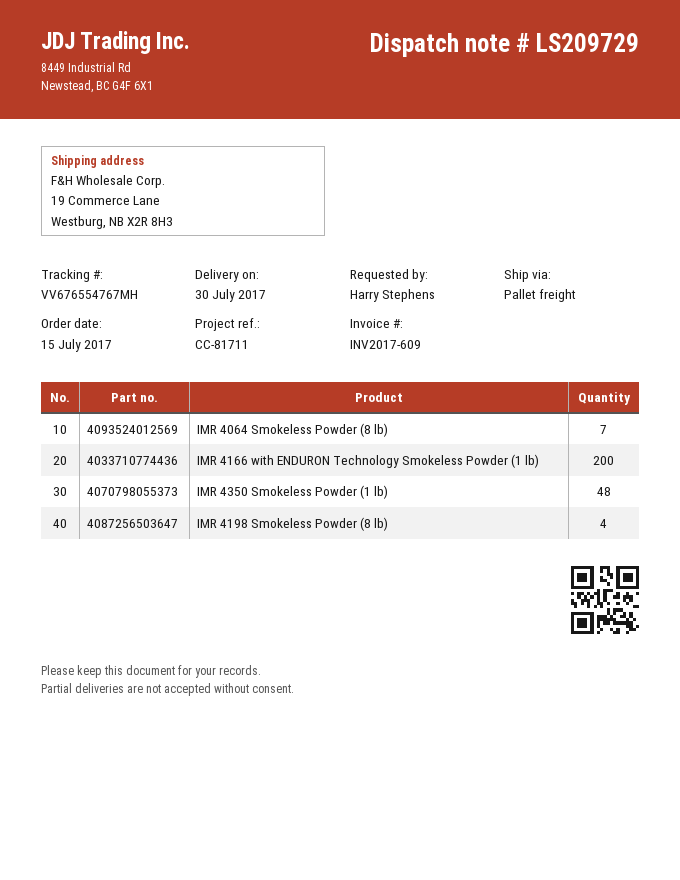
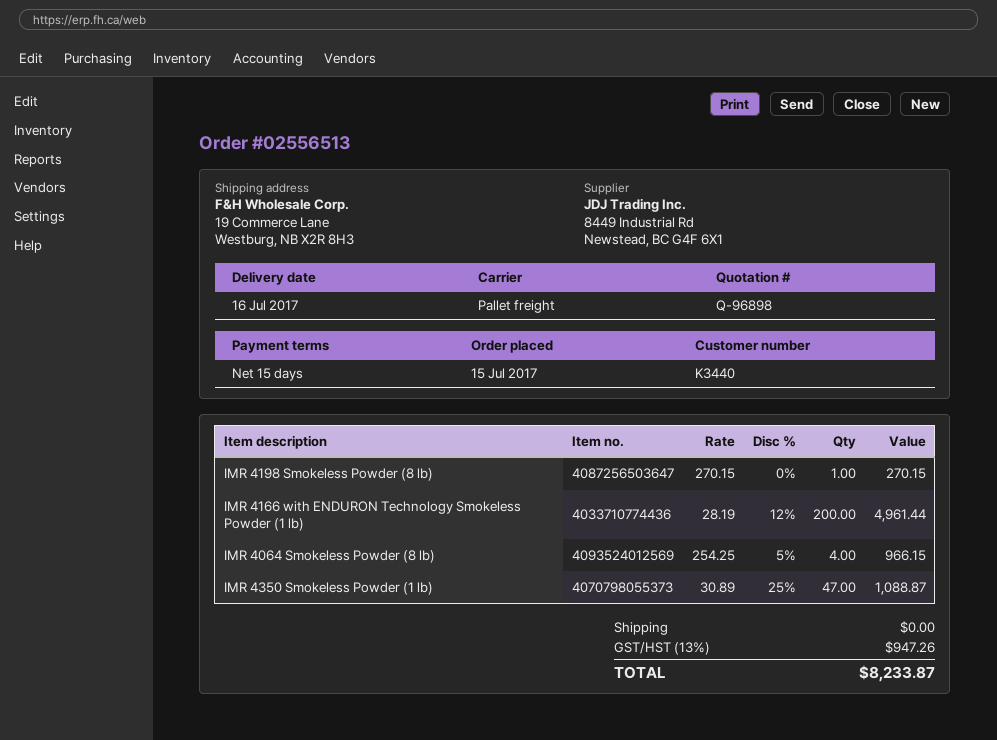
delivery date: 2017-07-30 -> 2017-07-16
IMR 4064 Smokeless Powder (8 lb): 7 -> 4
IMR 4350 Smokeless Powder (1 lb): 48 -> 47
IMR 4198 Smokeless Powder (8 lb): 4 -> 1

